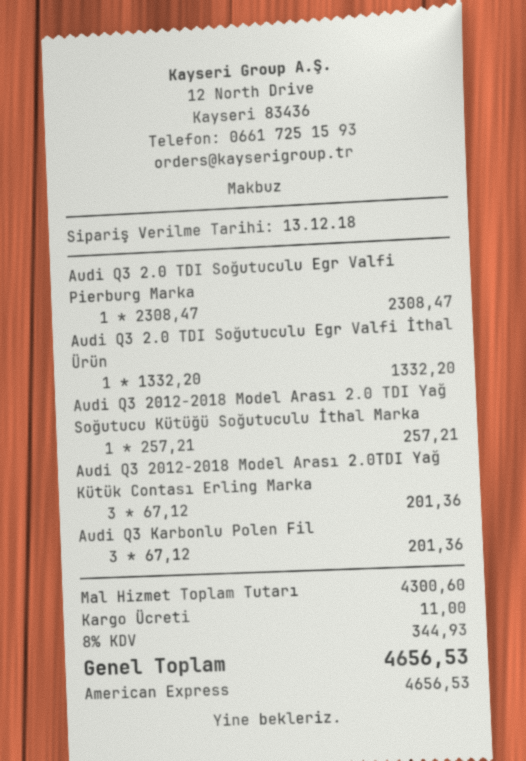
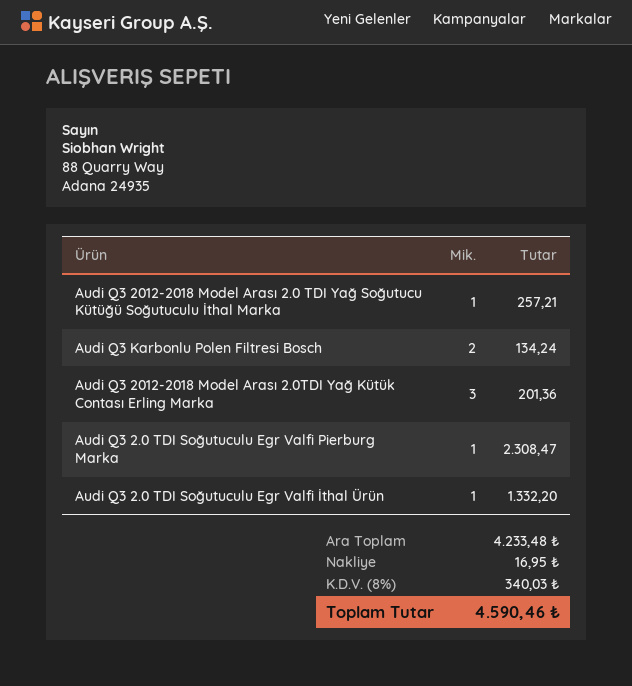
Audi Q3 Karbonlu Polen Fil: 3 for 201.36 -> 2 for 134.24
subtotal: 4300.60 -> 4233.48
shipping: 11.00 -> 16.95
tax: 8% = 344.93 -> 8% = 340.03
total: 4656.53 -> 4590.46

